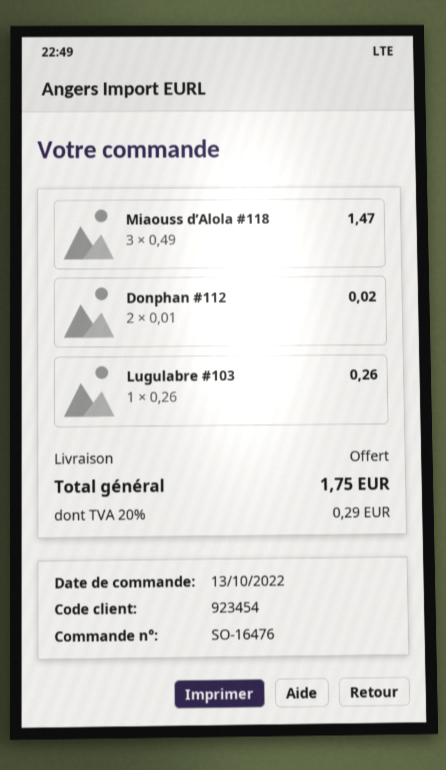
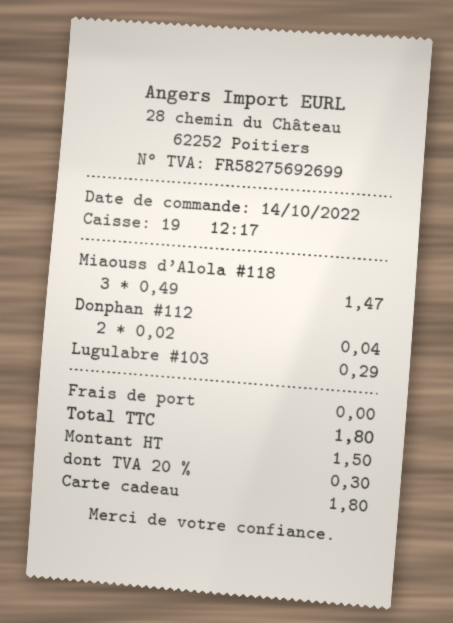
order date: 2022-10-13 -> 2022-10-14
Donphan #112: 2 x 0.01 = 0.02 -> 2 x 0.02 = 0.04
Lugulabre #103: 1 x 0.26 = 0.26 -> 1 x 0.29 = 0.29
tax: 20% = 0.29 -> 20% = 0.30
total: 1.75 -> 1.80

